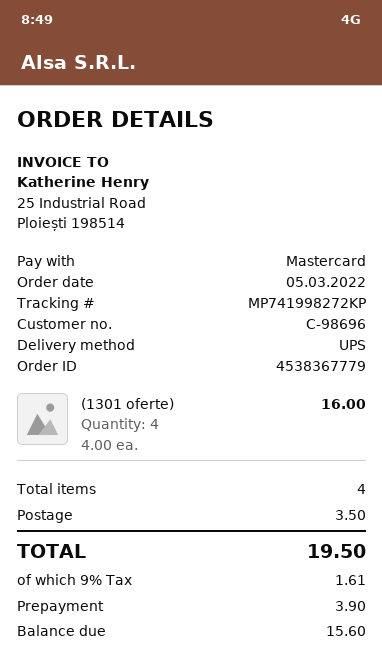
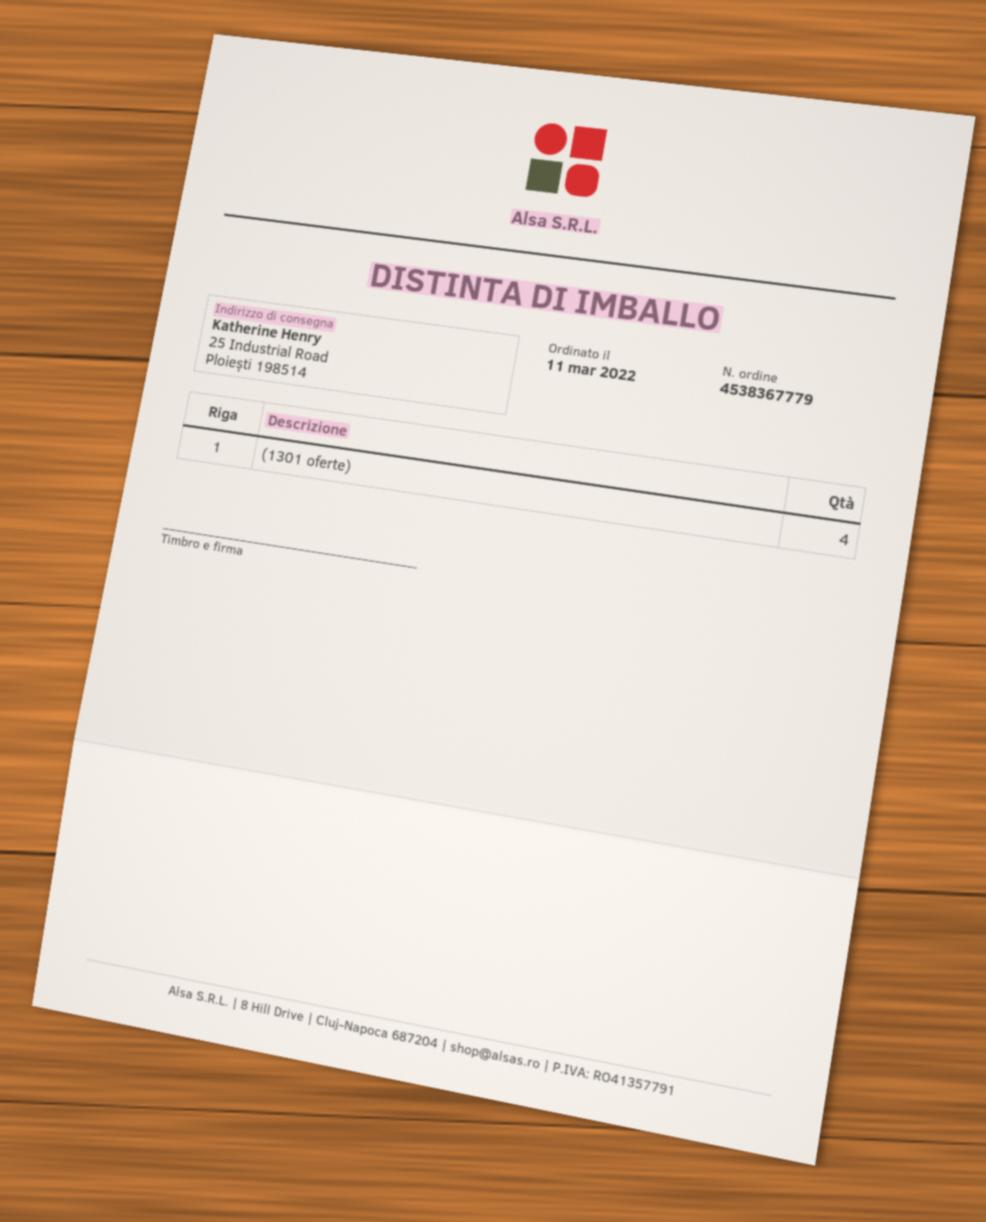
order date: 2022-03-05 -> 2022-03-11

